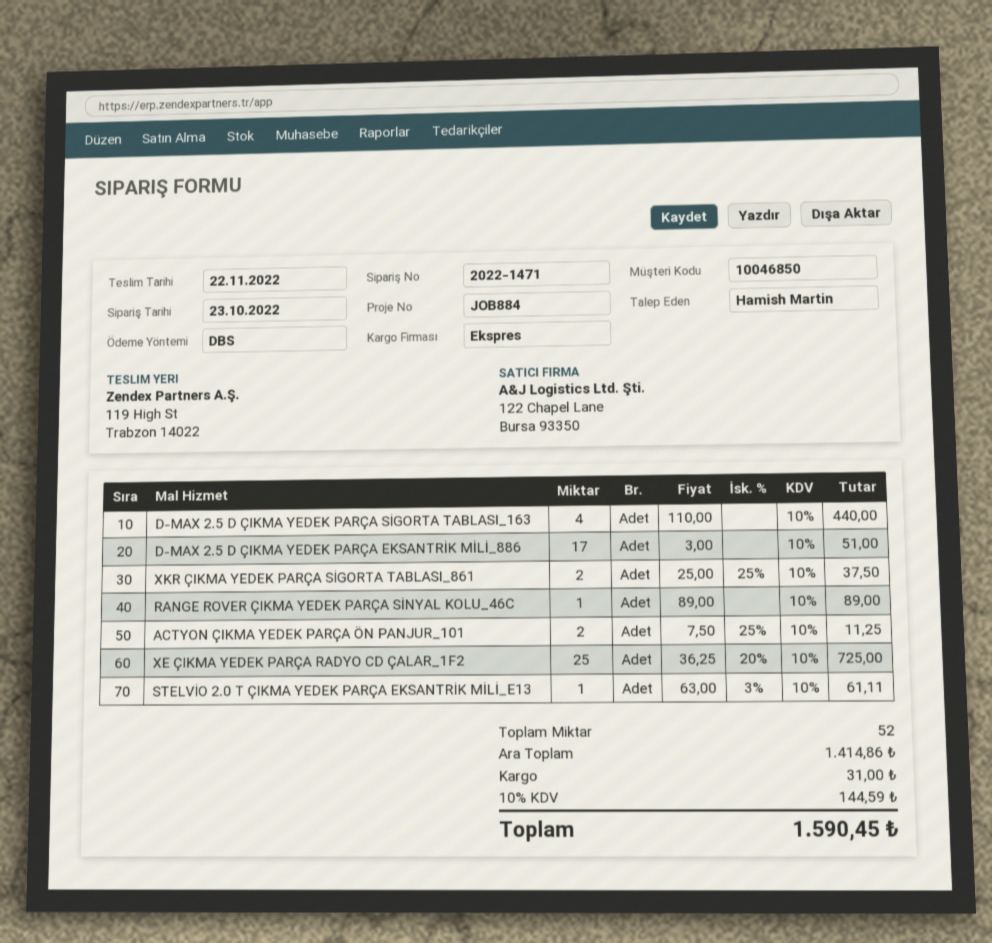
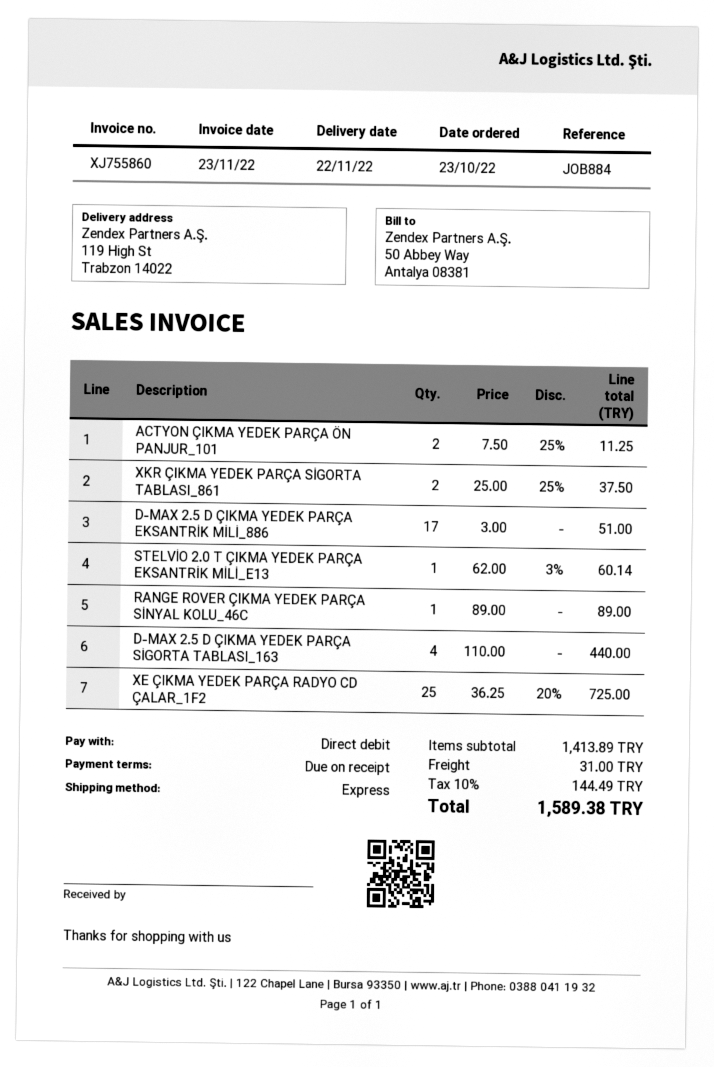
STELVİO 2.0 T ÇIKMA YEDEK PARÇA EKSANTRİK MİLİ_E13: 1 x 63.00 - 3% = 61.11 -> 1 x 62.00 - 3% = 60.14
subtotal: 1414.86 -> 1413.89
tax: 10% = 144.59 -> 10% = 144.49
total: 1590.45 -> 1589.38

